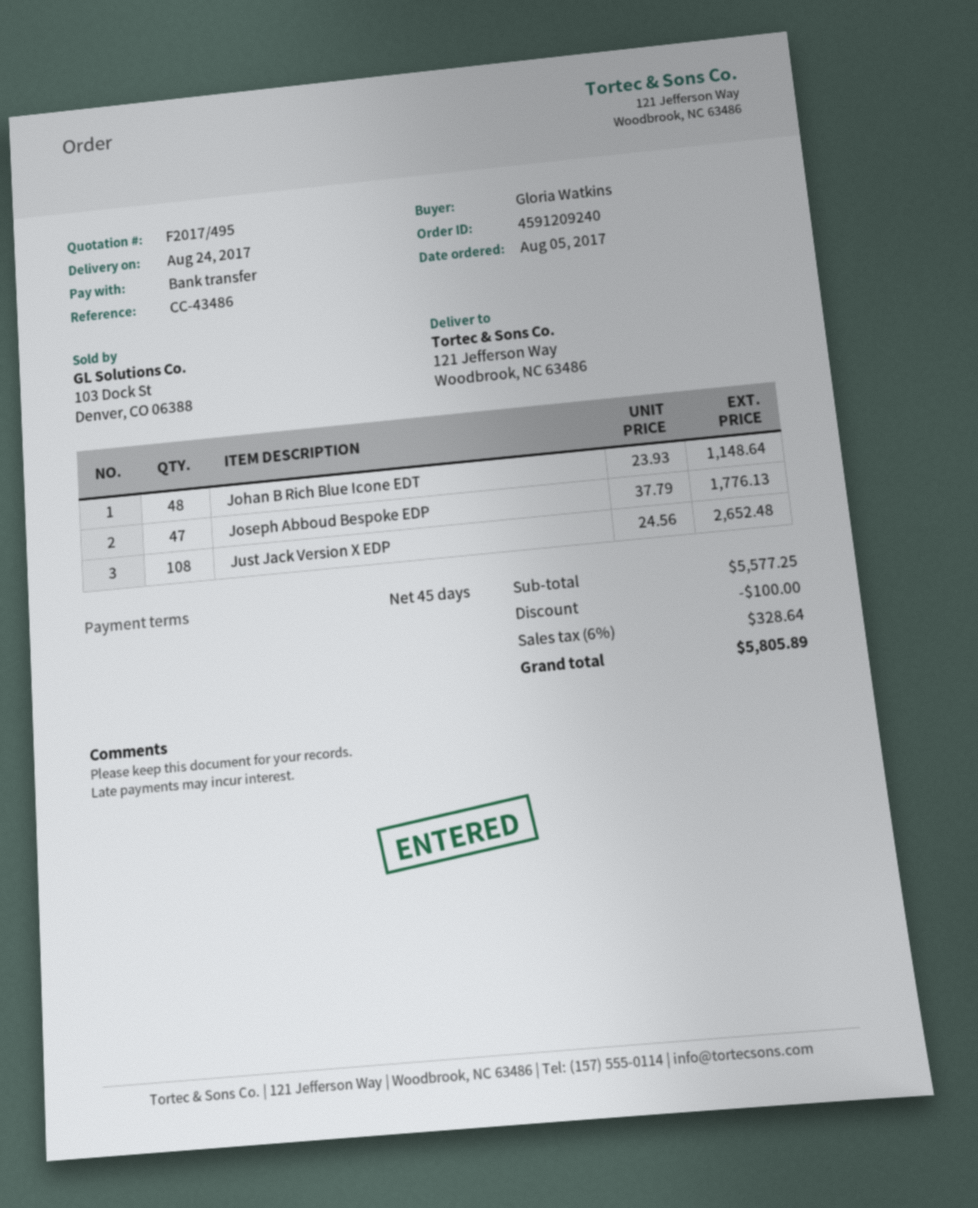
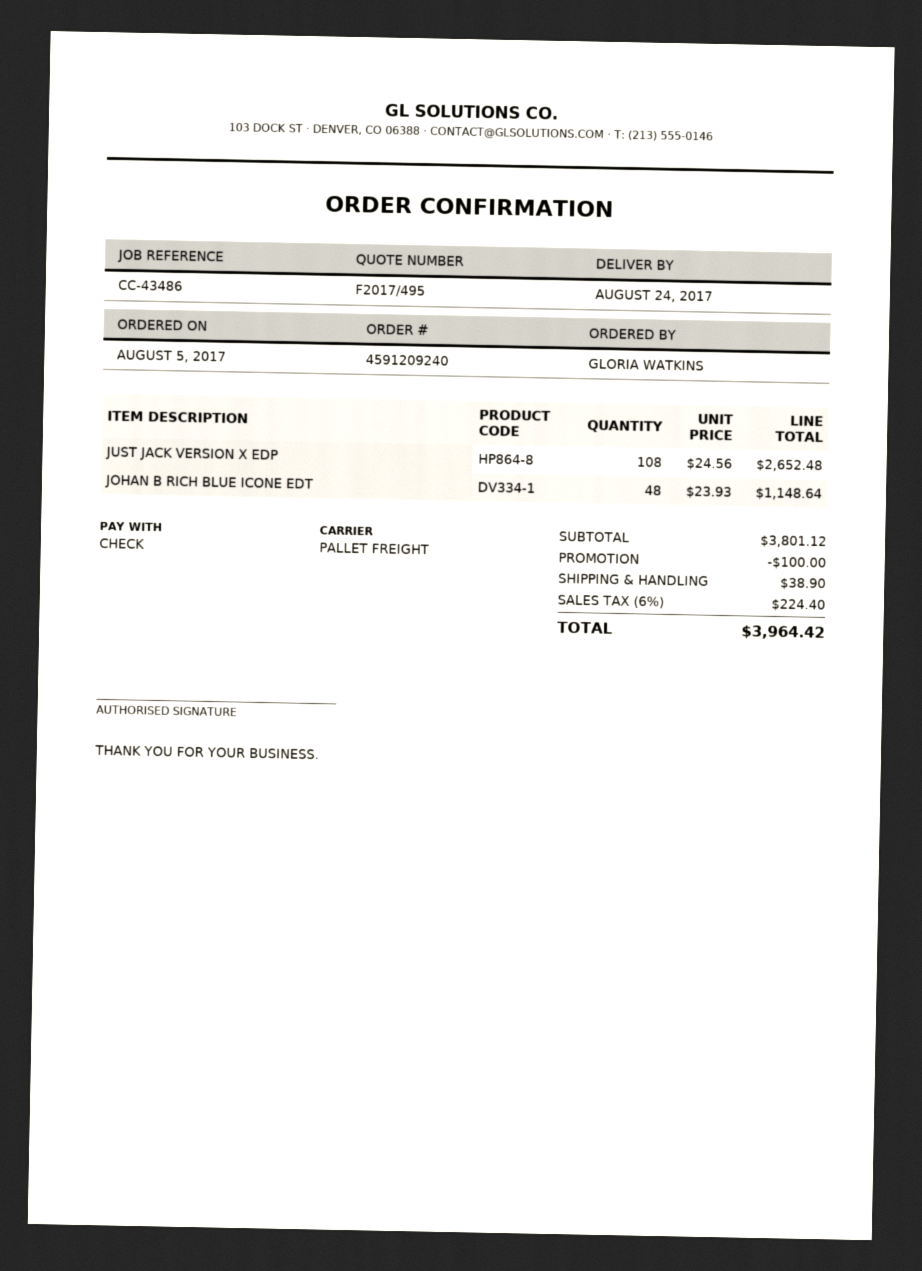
payment method: bank transfer -> cheque
Joseph Abboud Bespoke EDP: 47 x 37.79 = 1776.13 -> none
subtotal: 5577.25 -> 3801.12
shipping: none -> 38.90
tax: 6% = 328.64 -> 6% = 224.40
total: 5805.89 -> 3964.42

